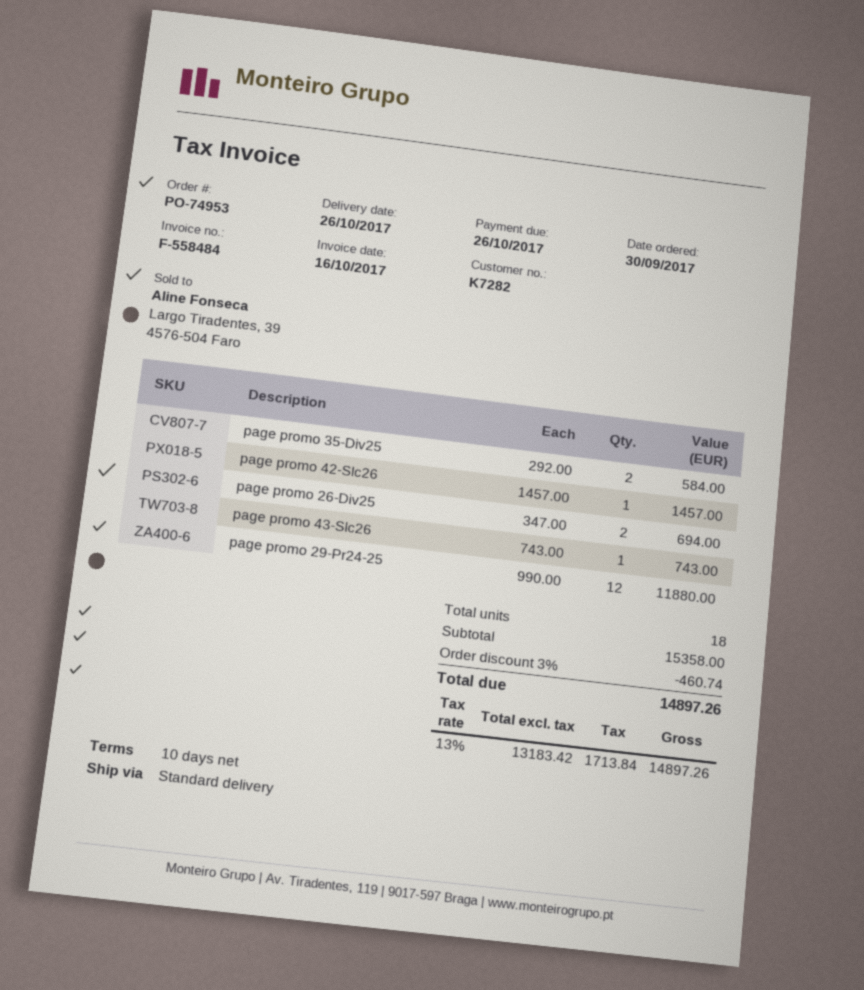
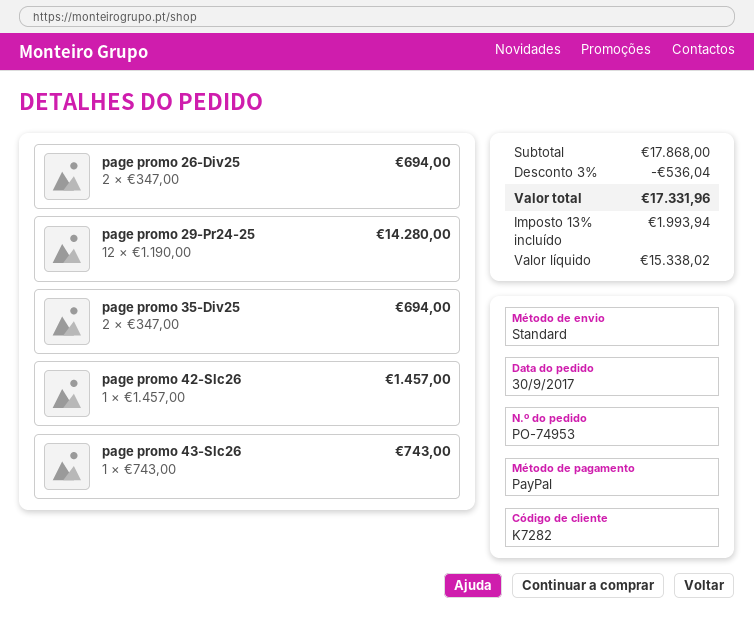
page promo 35-Div25: 2 x 292.00 = 584.00 -> 2 x 347.00 = 694.00
page promo 29-Pr24-25: 12 x 990.00 = 11880.00 -> 12 x 1190.00 = 14280.00
subtotal: 15358.00 -> 17868.00
discount: 3% = 460.74 -> 3% = 536.04
net: 13183.42 -> 15338.02
tax: 13% = 1713.84 -> 13% = 1993.94
total: 14897.26 -> 17331.96

